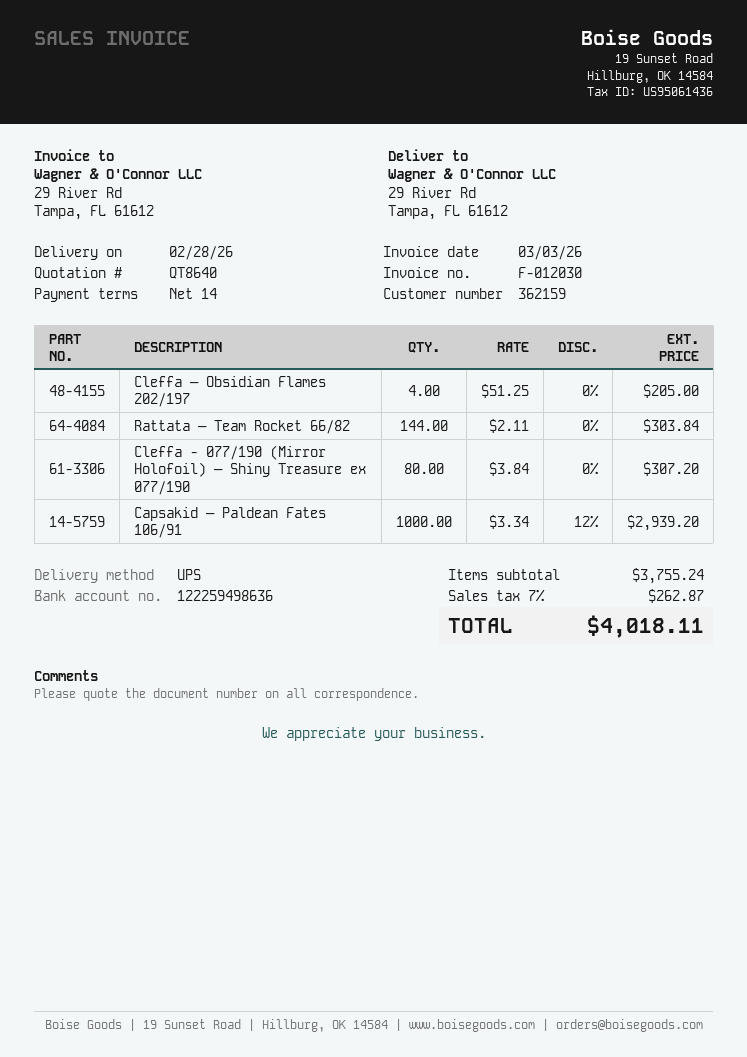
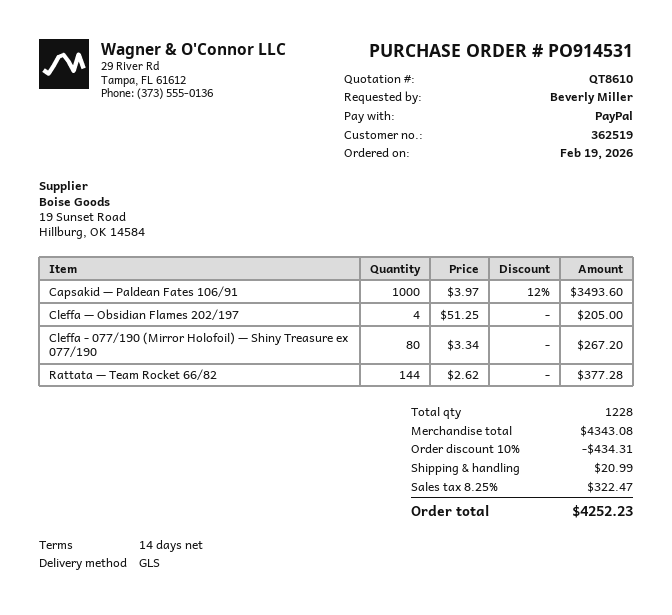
quote number: QT8640 -> QT8610
customer number: 362159 -> 362519
shipping method: UPS -> GLS
Rattata — Team Rocket 66/82: 144 x 2.11 = 303.84 -> 144 x 2.62 = 377.28
Cleffa - 077/190 (Mirror Holofoil) — Shiny Treasure ex 077/190: 80 x 3.84 = 307.20 -> 80 x 3.34 = 267.20
Capsakid — Paldean Fates 106/91: 1000 x 3.34 - 12% = 2939.20 -> 1000 x 3.97 - 12% = 3493.60
subtotal: 3755.24 -> 4343.08
discount: none -> 10% = 434.31
shipping: none -> 20.99
tax: 7% = 262.87 -> 8.25% = 322.47
total: 4018.11 -> 4252.23

